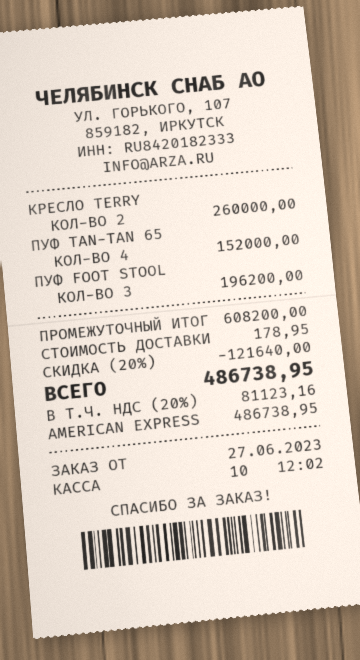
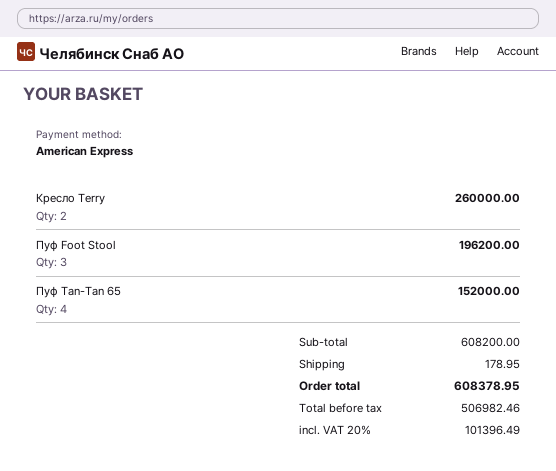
discount: 20% = 121640.00 -> none
tax: 20% = 81123.16 -> 20% = 101396.49
total: 486738.95 -> 608378.95

